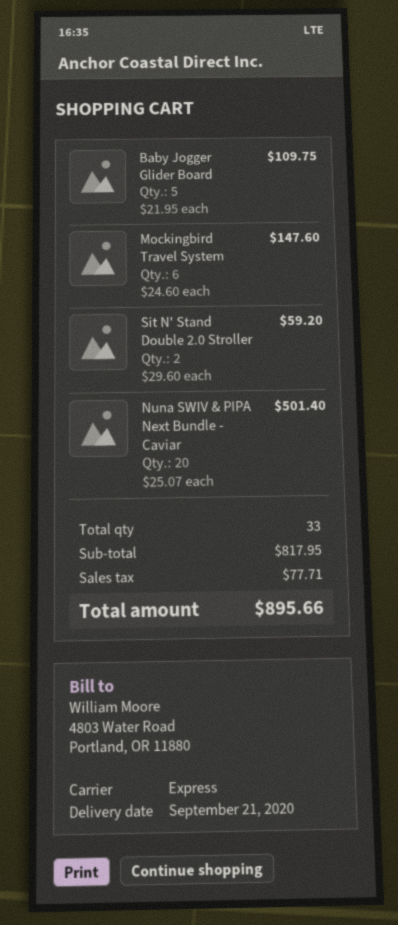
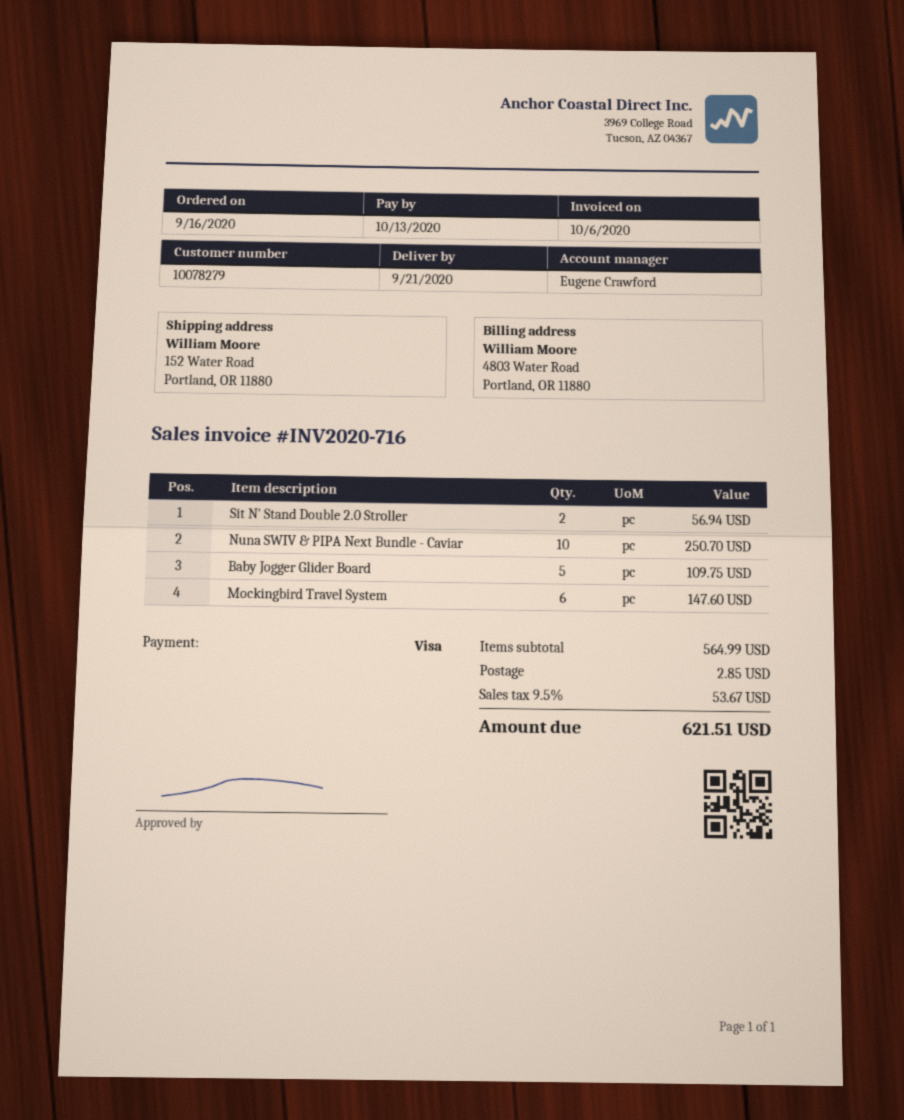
Sit N' Stand Double 2.0 Stroller: 2 for 59.20 -> 2 for 56.94
Nuna SWIV & PIPA Next Bundle - Caviar: 20 for 501.40 -> 10 for 250.70
subtotal: 817.95 -> 564.99
shipping: none -> 2.85
tax: 77.71 -> 53.67
total: 895.66 -> 621.51

